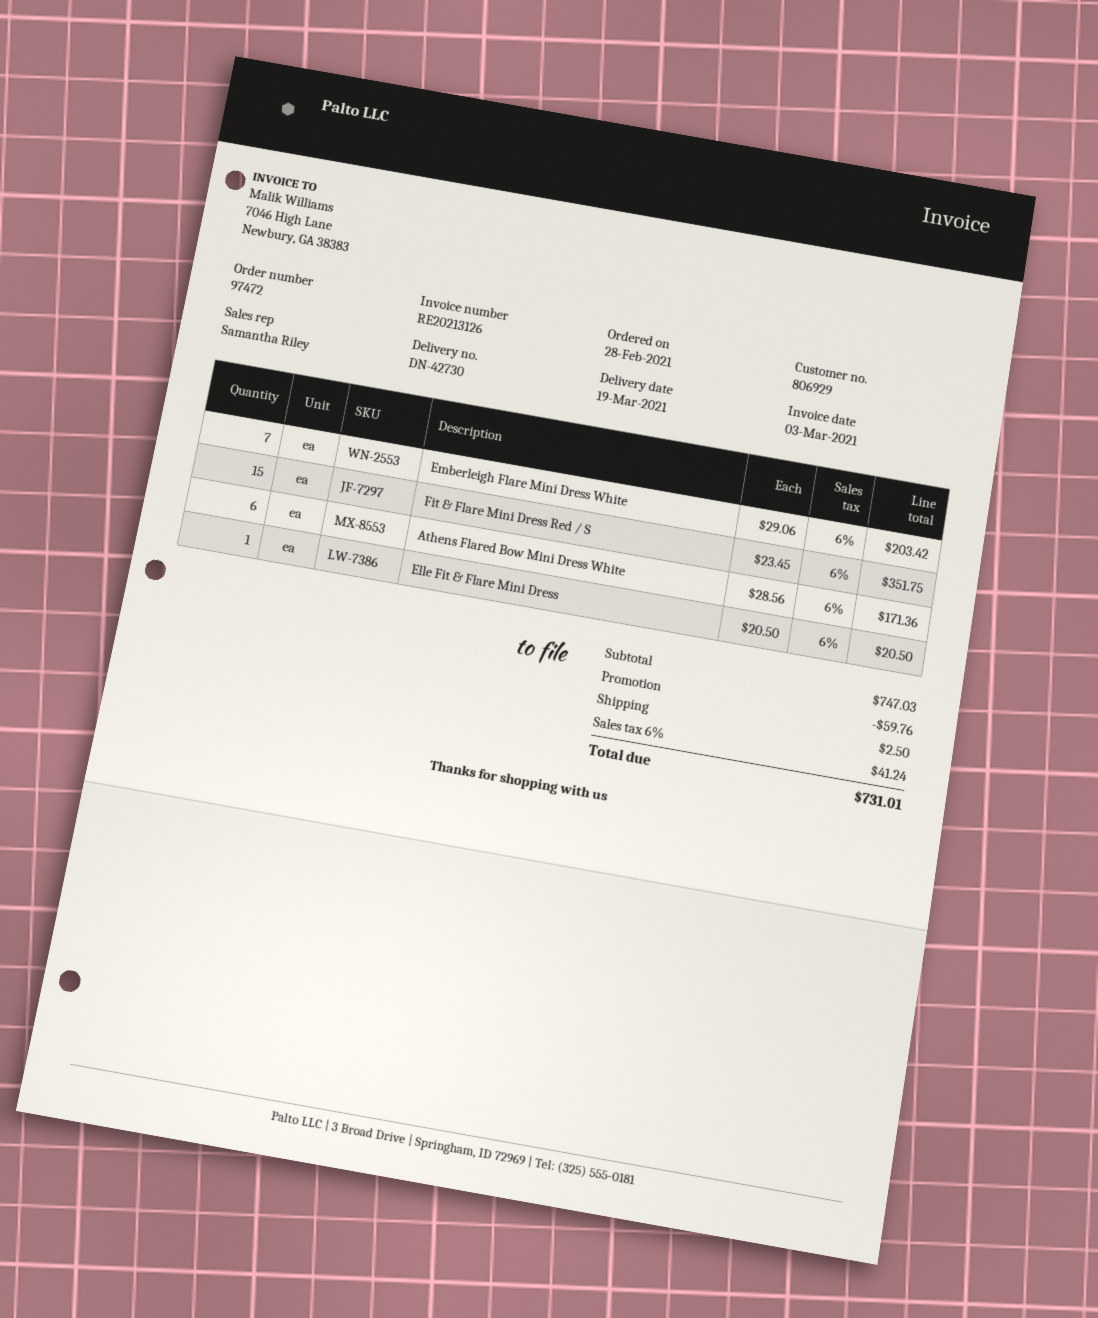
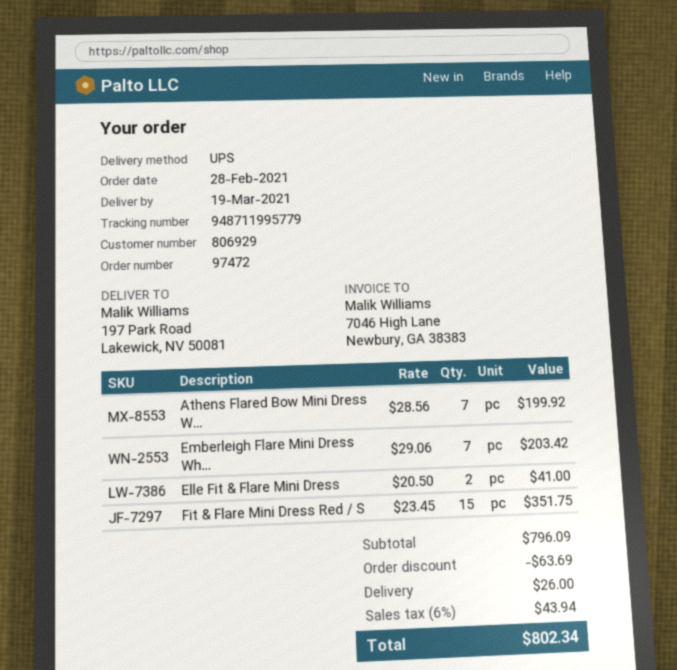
Athens Flared Bow Mini Dress White: 6 x 28.56 = 171.36 -> 7 x 28.56 = 199.92
Elle Fit & Flare Mini Dress: 1 x 20.50 = 20.50 -> 2 x 20.50 = 41.00
subtotal: 747.03 -> 796.09
discount: 59.76 -> 63.69
shipping: 2.50 -> 26.00
tax: 6% = 41.24 -> 6% = 43.94
total: 731.01 -> 802.34

